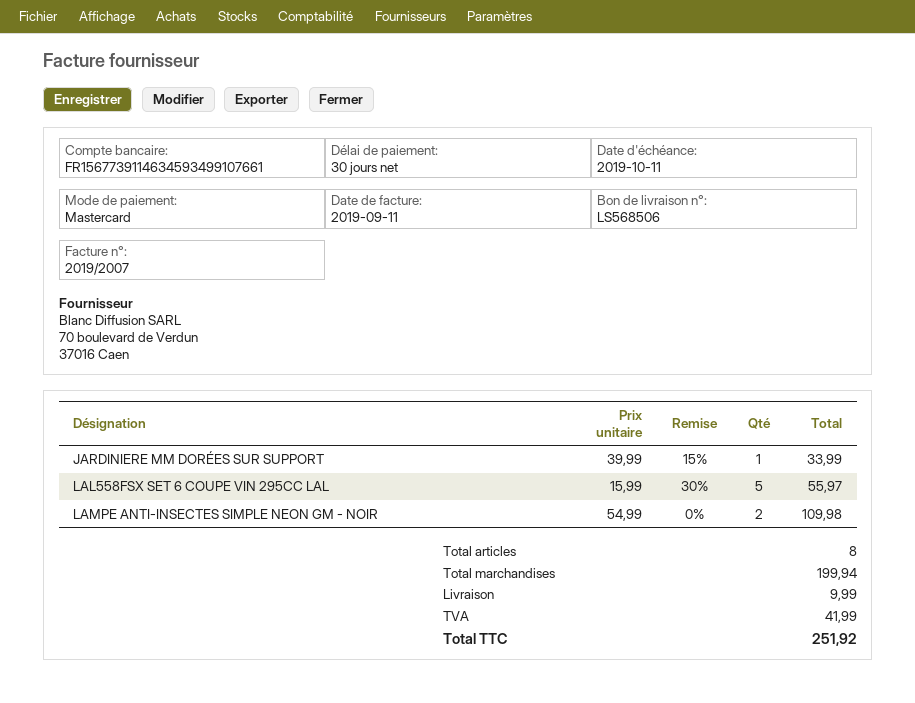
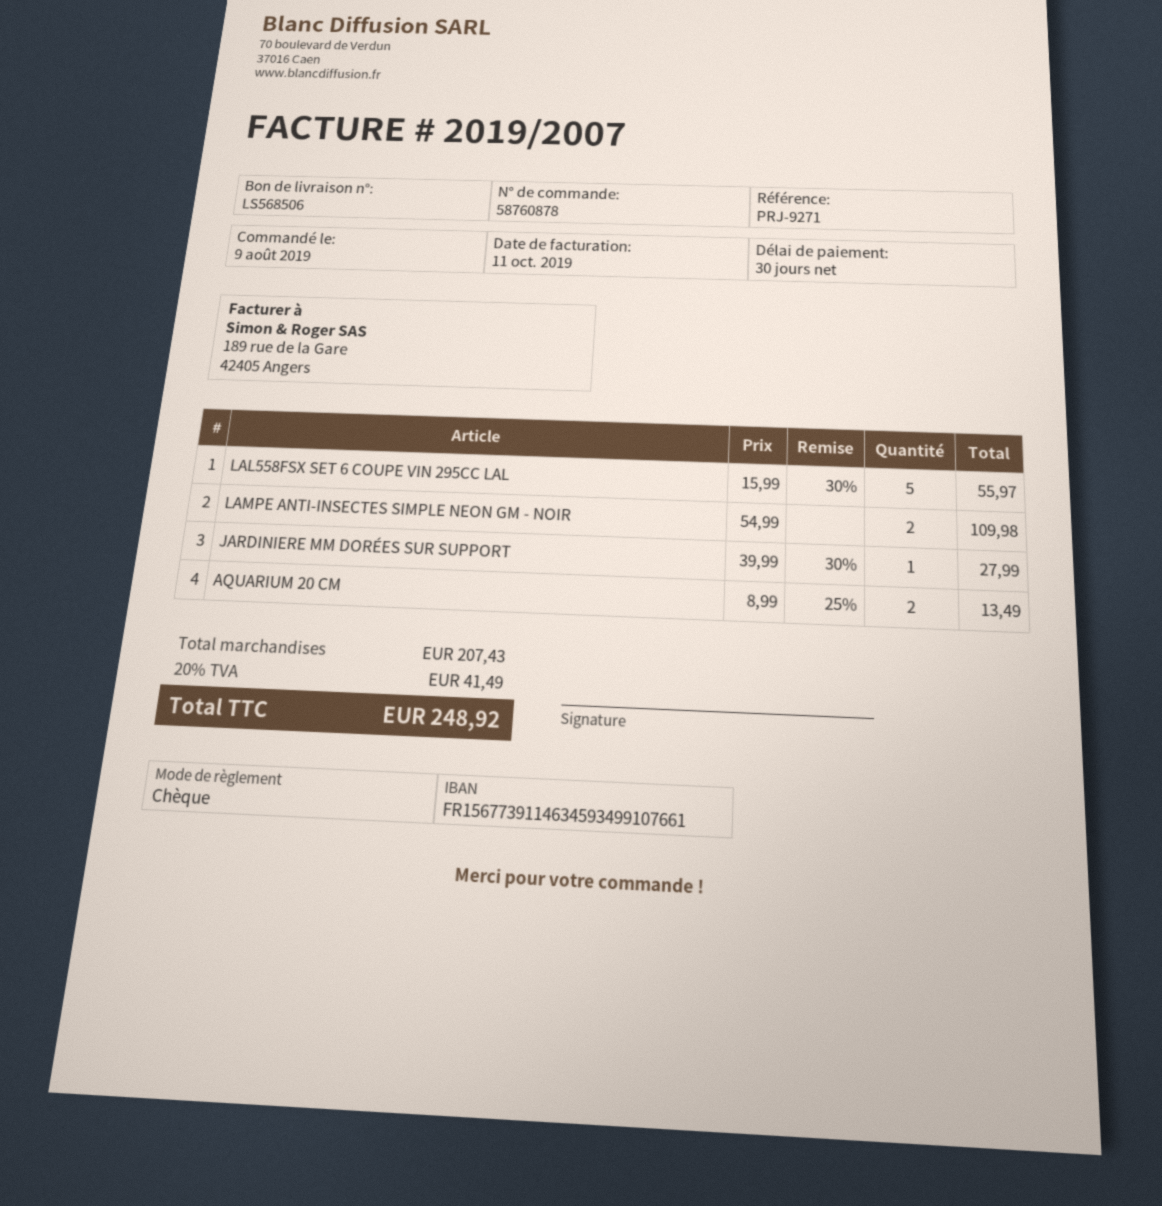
invoice date: 2019-09-11 -> 2019-10-11
payment method: Mastercard -> cheque
JARDINIERE MM DORÉES SUR SUPPORT: 1 x 39.99 - 15% = 33.99 -> 1 x 39.99 - 30% = 27.99
AQUARIUM 20 CM: none -> 2 x 8.99 - 25% = 13.49
subtotal: 199.94 -> 207.43
shipping: 9.99 -> none
tax: 41.99 -> 41.49
total: 251.92 -> 248.92

